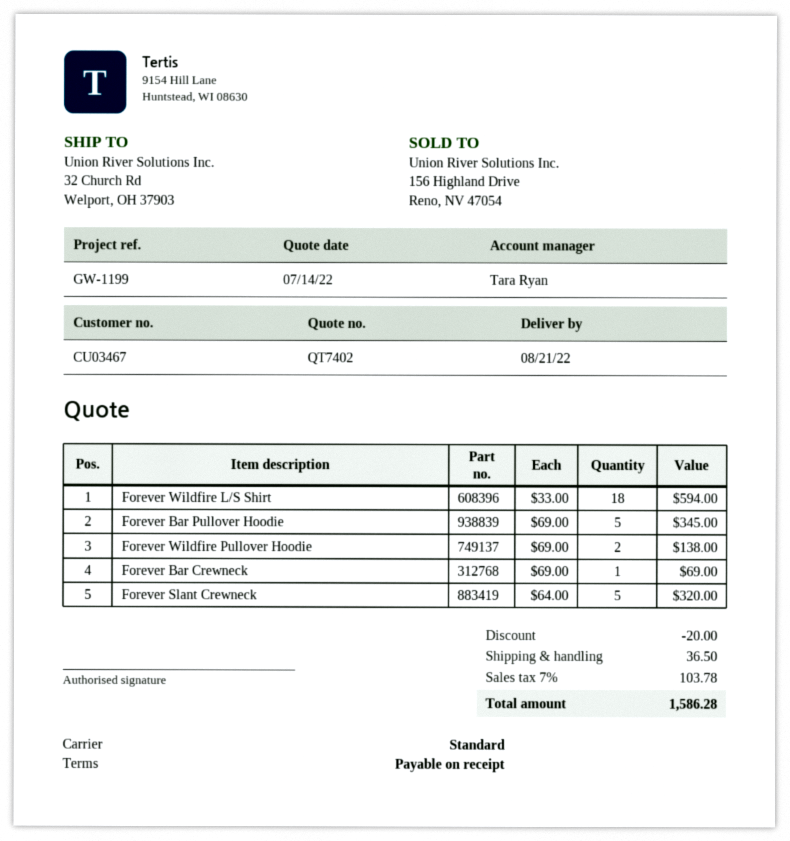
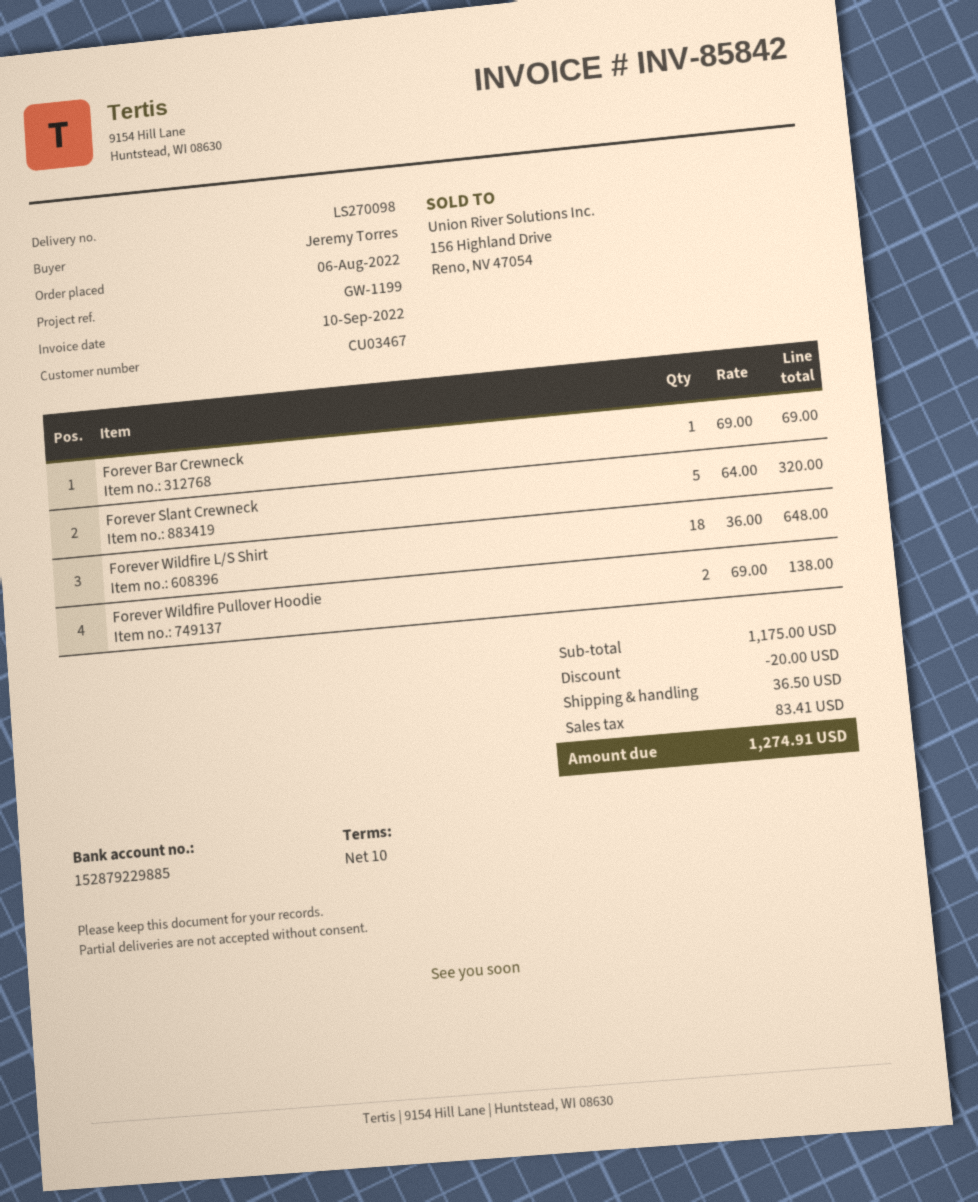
payment terms: on receipt -> 10 days
Forever Wildfire L/S Shirt: 18 x 33.00 = 594.00 -> 18 x 36.00 = 648.00
Forever Bar Pullover Hoodie: 5 x 69.00 = 345.00 -> none
tax: 103.78 -> 83.41
total: 1586.28 -> 1274.91

